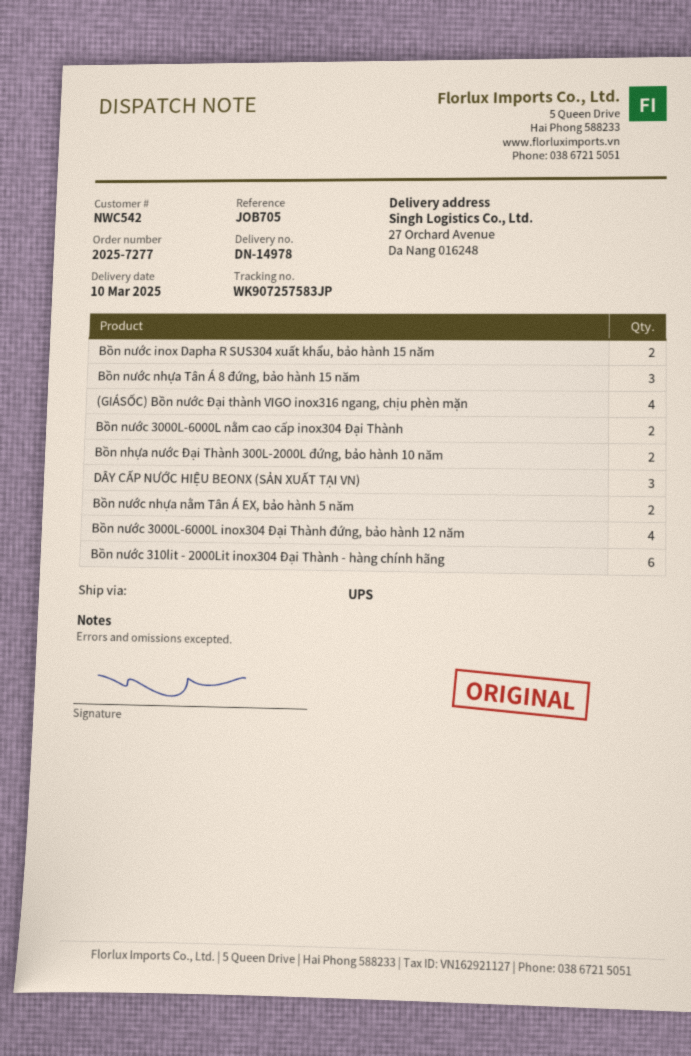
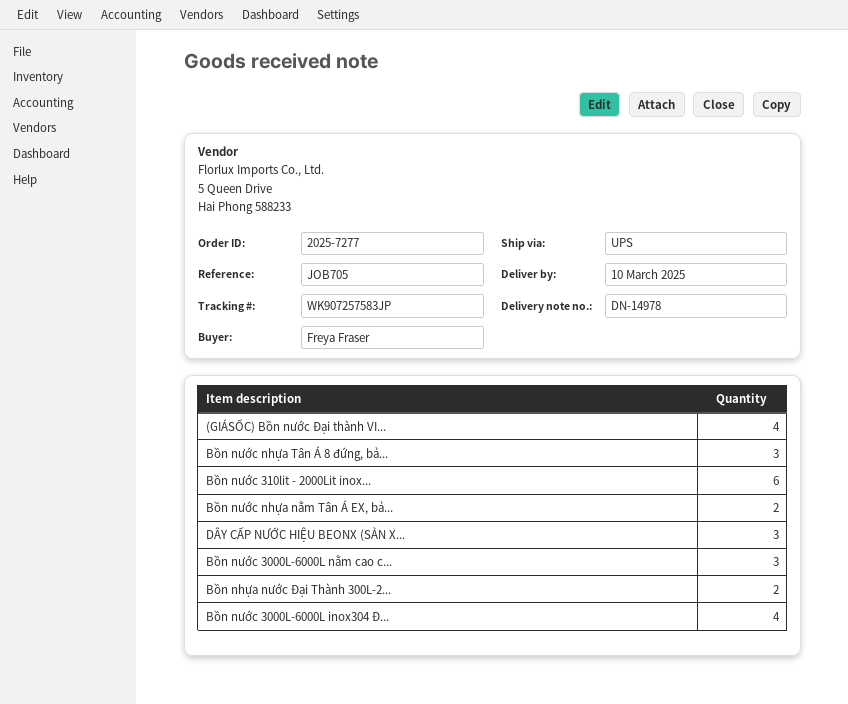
Bồn nước inox Dapha R SUS304 xuất khẩu, bảo hành 15 năm: 2 -> none
Bồn nước 3000L-6000L nằm cao cấp inox304 Đại Thành: 2 -> 3

